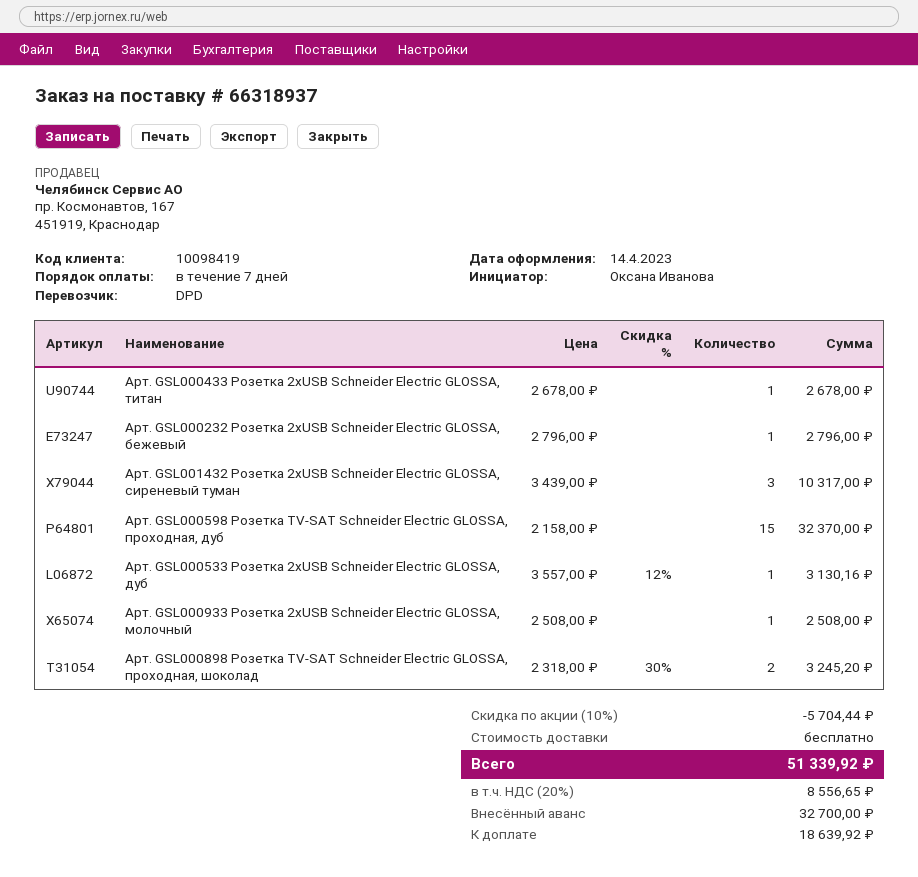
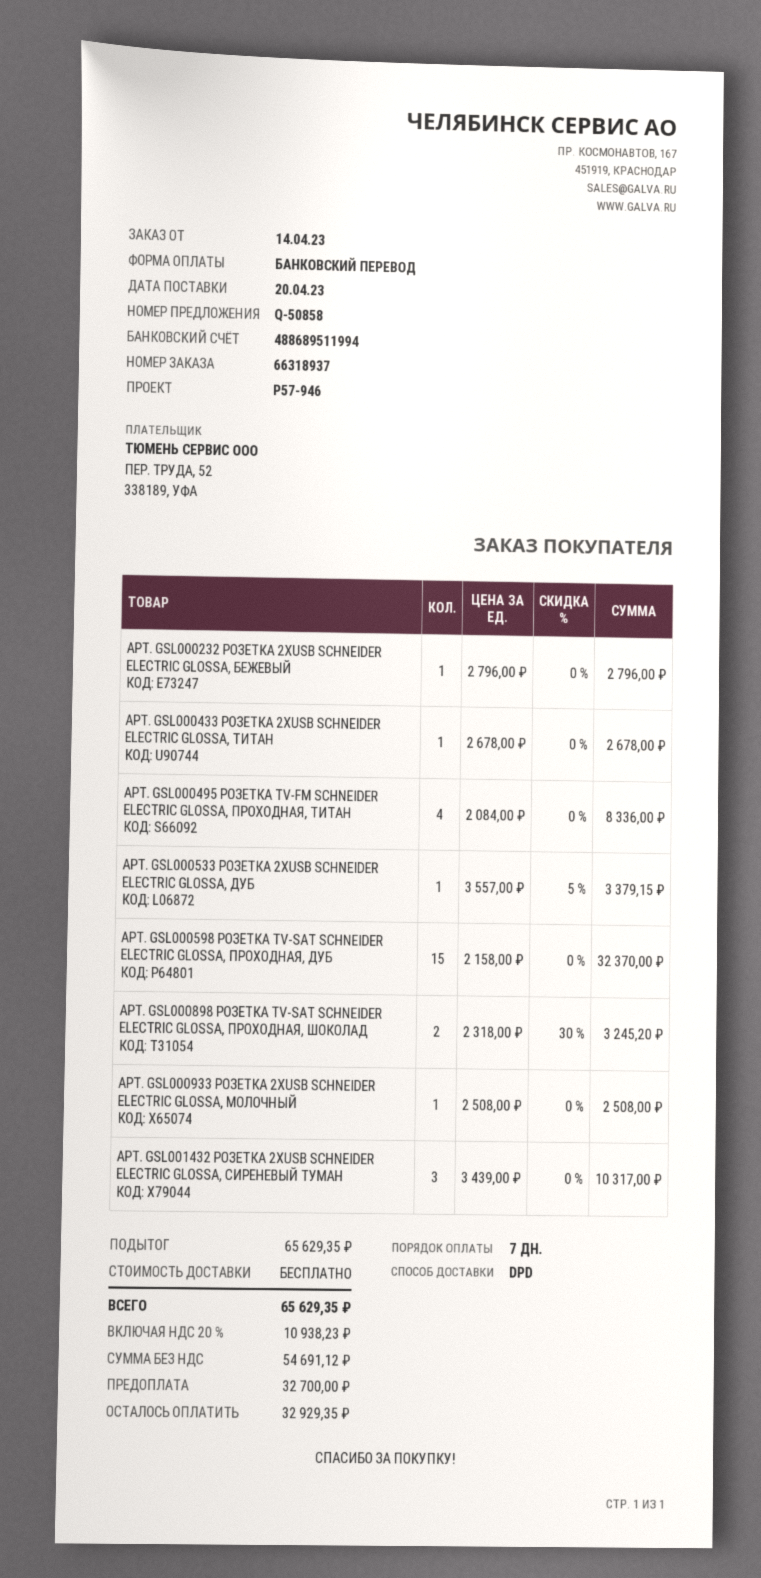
Арт. GSL000533 Розетка 2xUSB Schneider Electric GLOSSA, дуб: 1 x 3557.00 - 12% = 3130.16 -> 1 x 3557.00 - 5% = 3379.15
АРТ. GSL000495 РОЗЕТКА TV-FM SCHNEIDER ELECTRIC GLOSSA, ПРОХОДНАЯ, ТИТАН: none -> 4 x 2084.00 = 8336.00
discount: 10% = 5704.44 -> none
tax: 20% = 8556.65 -> 20% = 10938.23
total: 51339.92 -> 65629.35
balance: 18639.92 -> 32929.35

